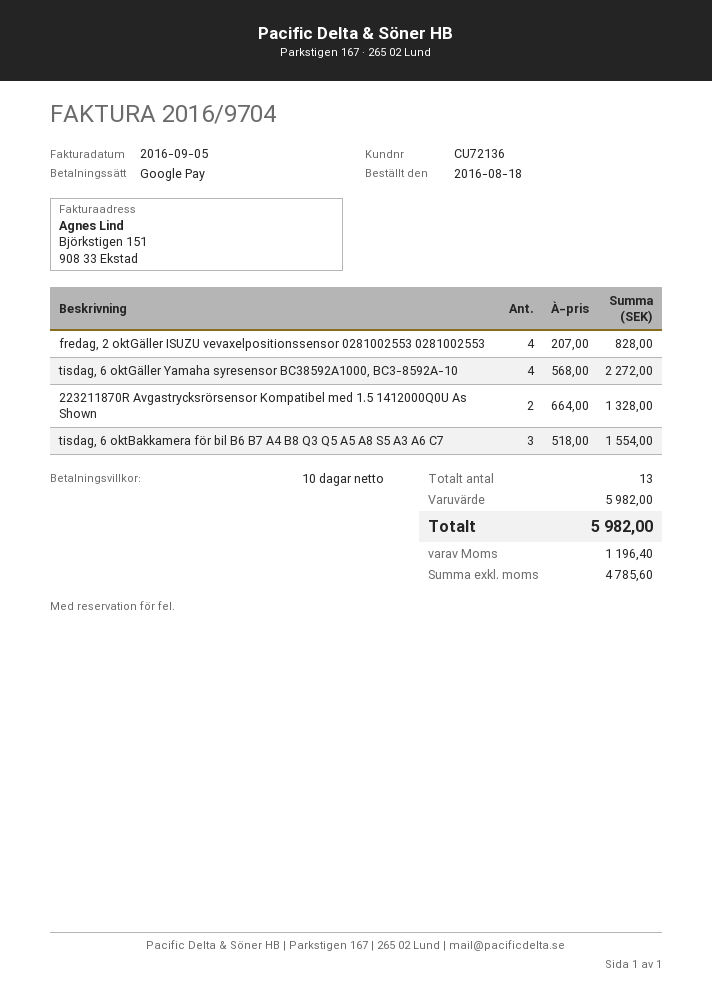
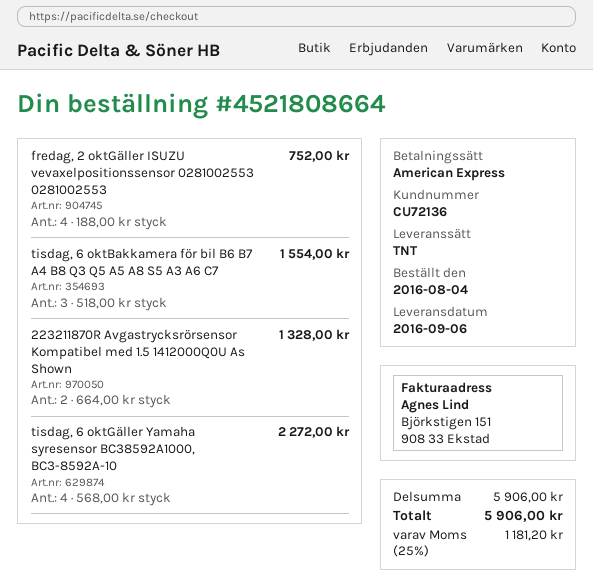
order date: 2016-08-18 -> 2016-08-04
payment method: Google Pay -> American Express
fredag, 2 oktGäller ISUZU vevaxelpositionssensor 0281002553 0281002553: 4 x 207.00 = 828.00 -> 4 x 188.00 = 752.00
subtotal: 5982.00 -> 5906.00
tax: 1196.40 -> 1181.20
total: 5982.00 -> 5906.00

